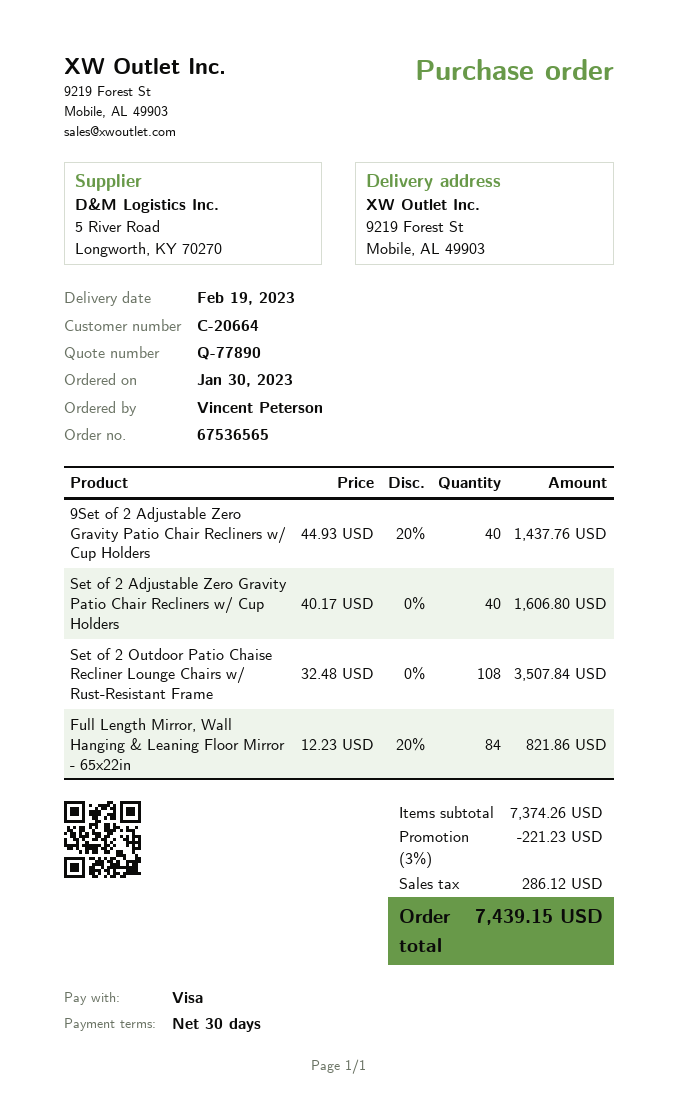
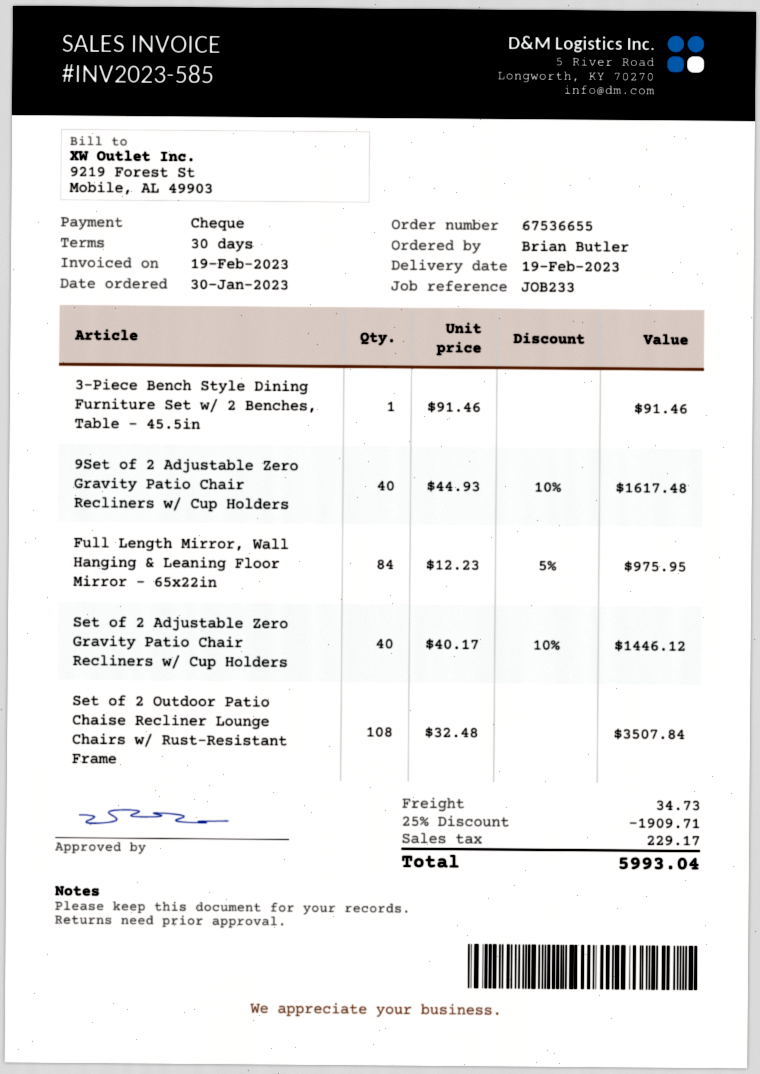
order number: 67536565 -> 67536655
ordered by: Vincent Peterson -> Brian Butler
payment method: Visa -> cheque
9Set of 2 Adjustable Zero Gravity Patio Chair Recliners w/ Cup Holders: 40 x 44.93 - 20% = 1437.76 -> 40 x 44.93 - 10% = 1617.48
Set of 2 Adjustable Zero Gravity Patio Chair Recliners w/ Cup Holders: 40 x 40.17 = 1606.80 -> 40 x 40.17 - 10% = 1446.12
Full Length Mirror, Wall Hanging & Leaning Floor Mirror - 65x22in: 84 x 12.23 - 20% = 821.86 -> 84 x 12.23 - 5% = 975.95
3-Piece Bench Style Dining Furniture Set w/ 2 Benches, Table - 45.5in: none -> 1 x 91.46 = 91.46
discount: 3% = 221.23 -> 25% = 1909.71
shipping: none -> 34.73
tax: 286.12 -> 229.17
total: 7439.15 -> 5993.04

